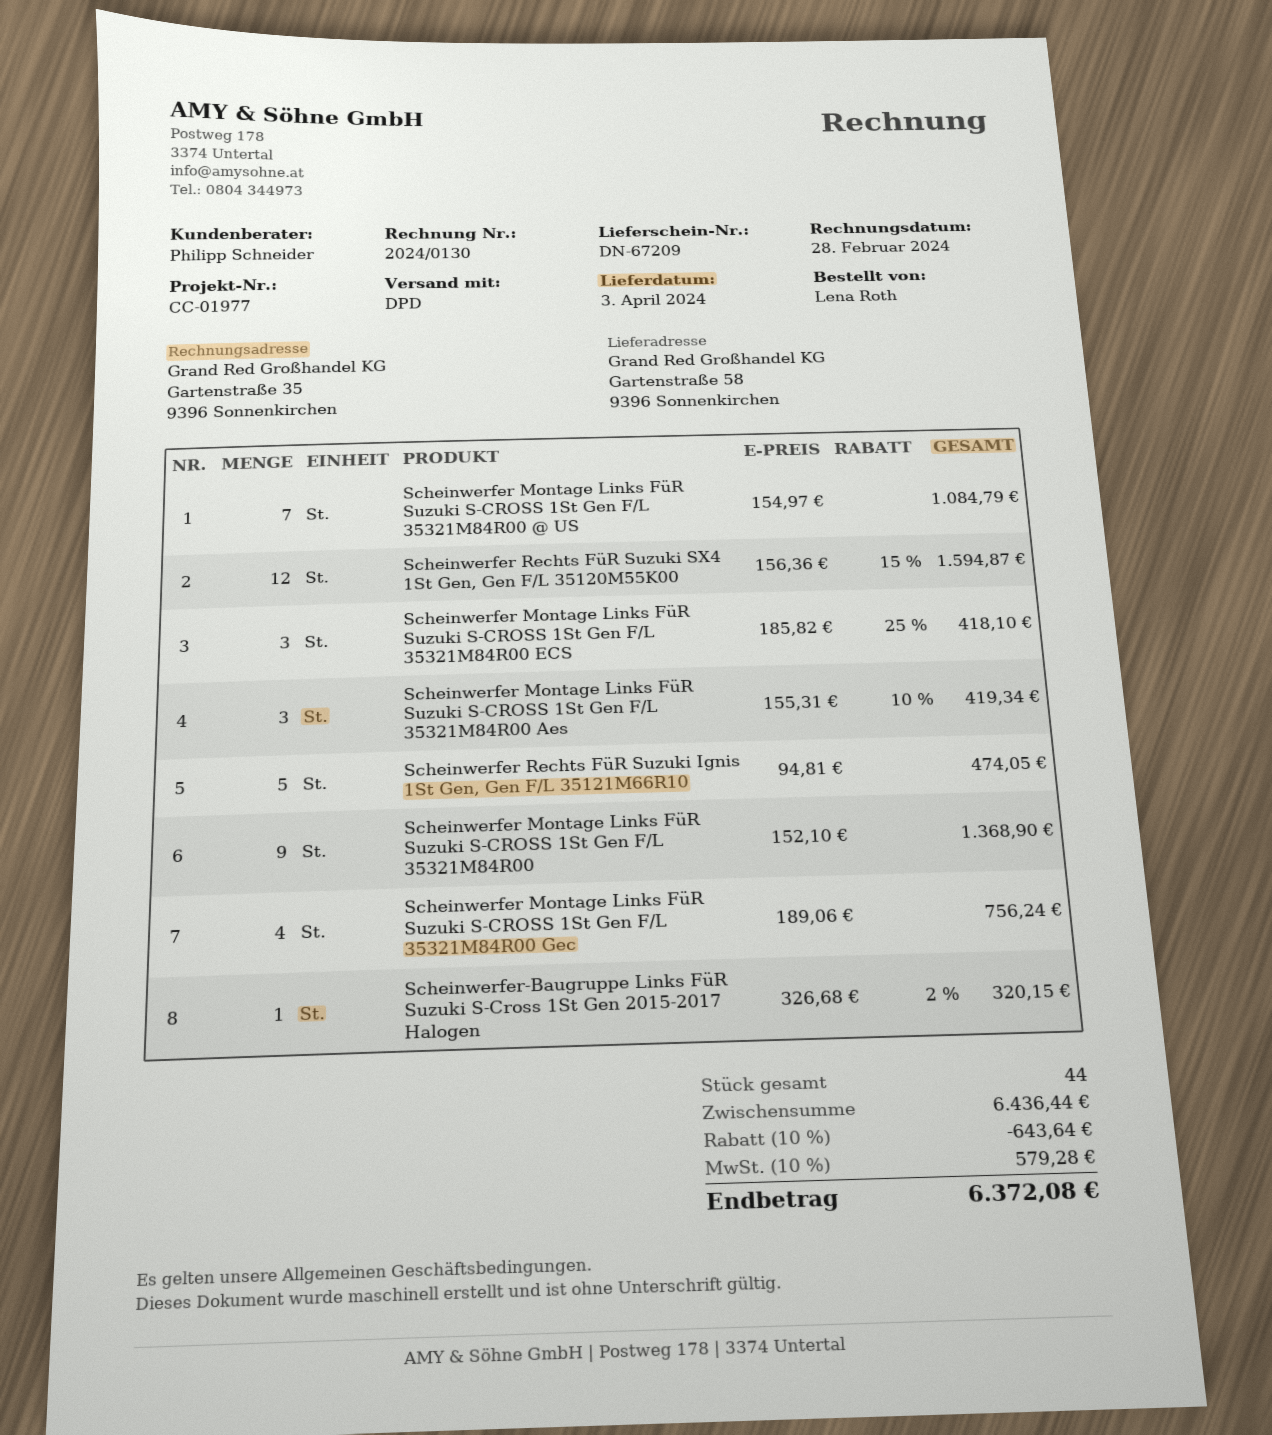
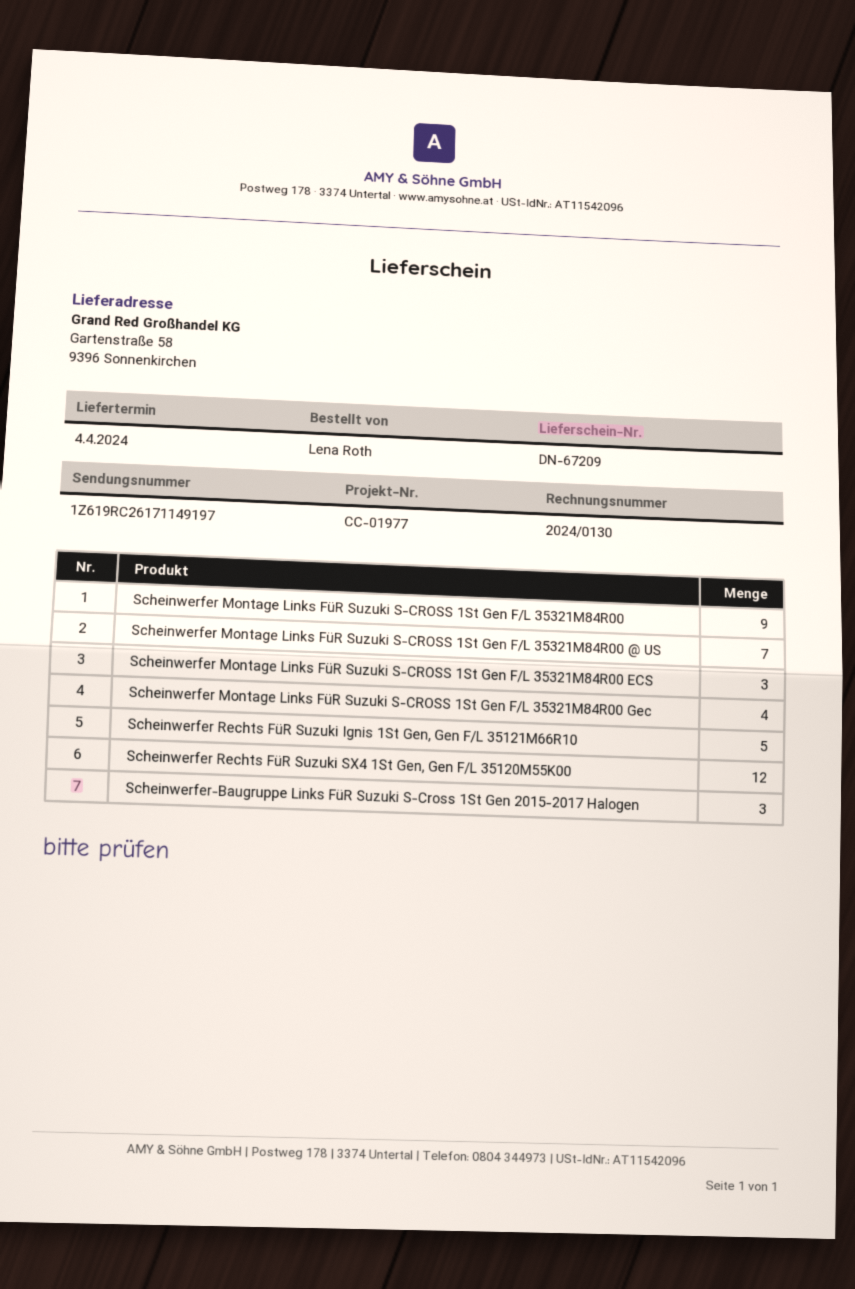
delivery date: 2024-04-03 -> 2024-04-04
Scheinwerfer Montage Links FüR Suzuki S-CROSS 1St Gen F/L 35321M84R00 Aes: 3 -> none
Scheinwerfer-Baugruppe Links FüR Suzuki S-Cross 1St Gen 2015-2017 Halogen: 1 -> 3

